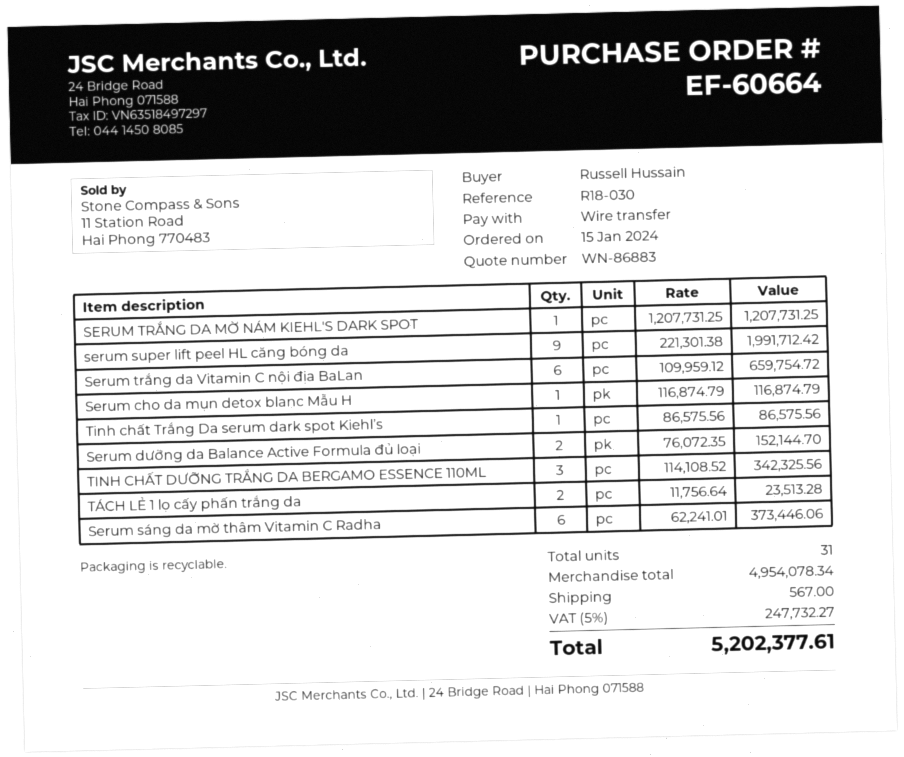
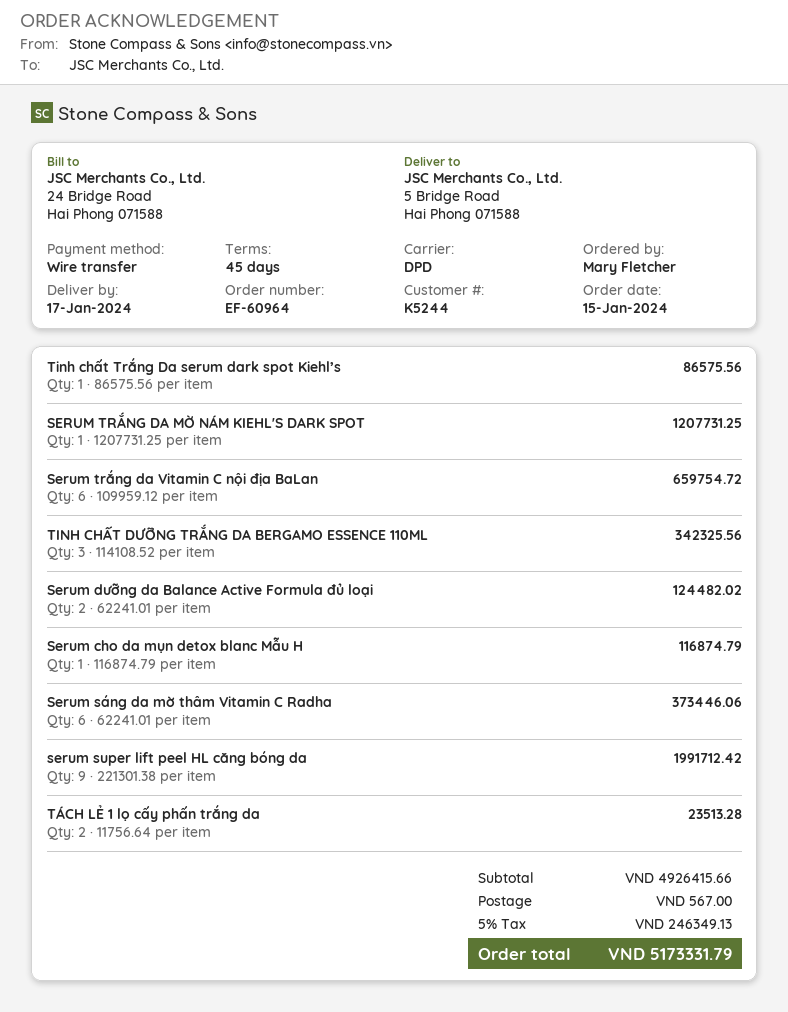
order number: EF-60664 -> EF-60964
ordered by: Russell Hussain -> Mary Fletcher
Serum dưỡng da Balance Active Formula đủ loại: 2 x 76072.35 = 152144.70 -> 2 x 62241.01 = 124482.02
subtotal: 4954078.34 -> 4926415.66
tax: 5% = 247732.27 -> 5% = 246349.13
total: 5202377.61 -> 5173331.79

